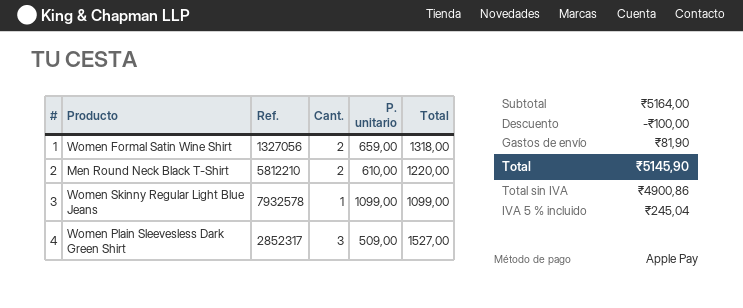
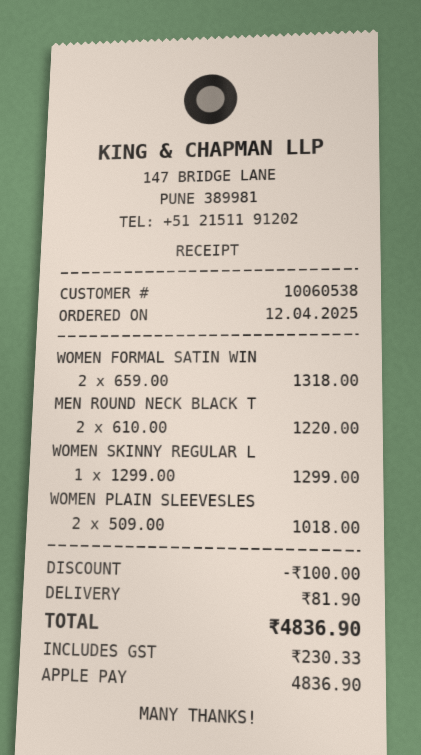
Women Skinny Regular Light Blue Jeans: 1 x 1099.00 = 1099.00 -> 1 x 1299.00 = 1299.00
Women Plain Sleevesless Dark Green Shirt: 3 x 509.00 = 1527.00 -> 2 x 509.00 = 1018.00
tax: 245.04 -> 230.33
total: 5145.90 -> 4836.90

